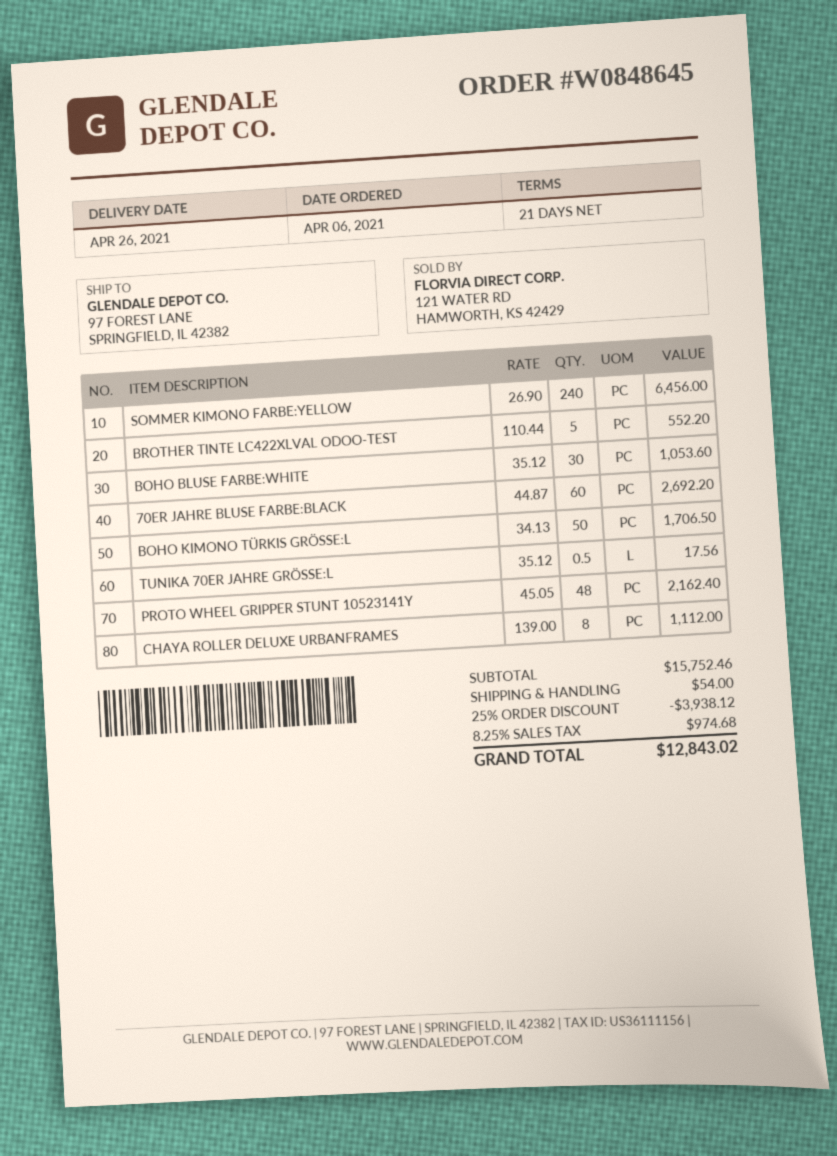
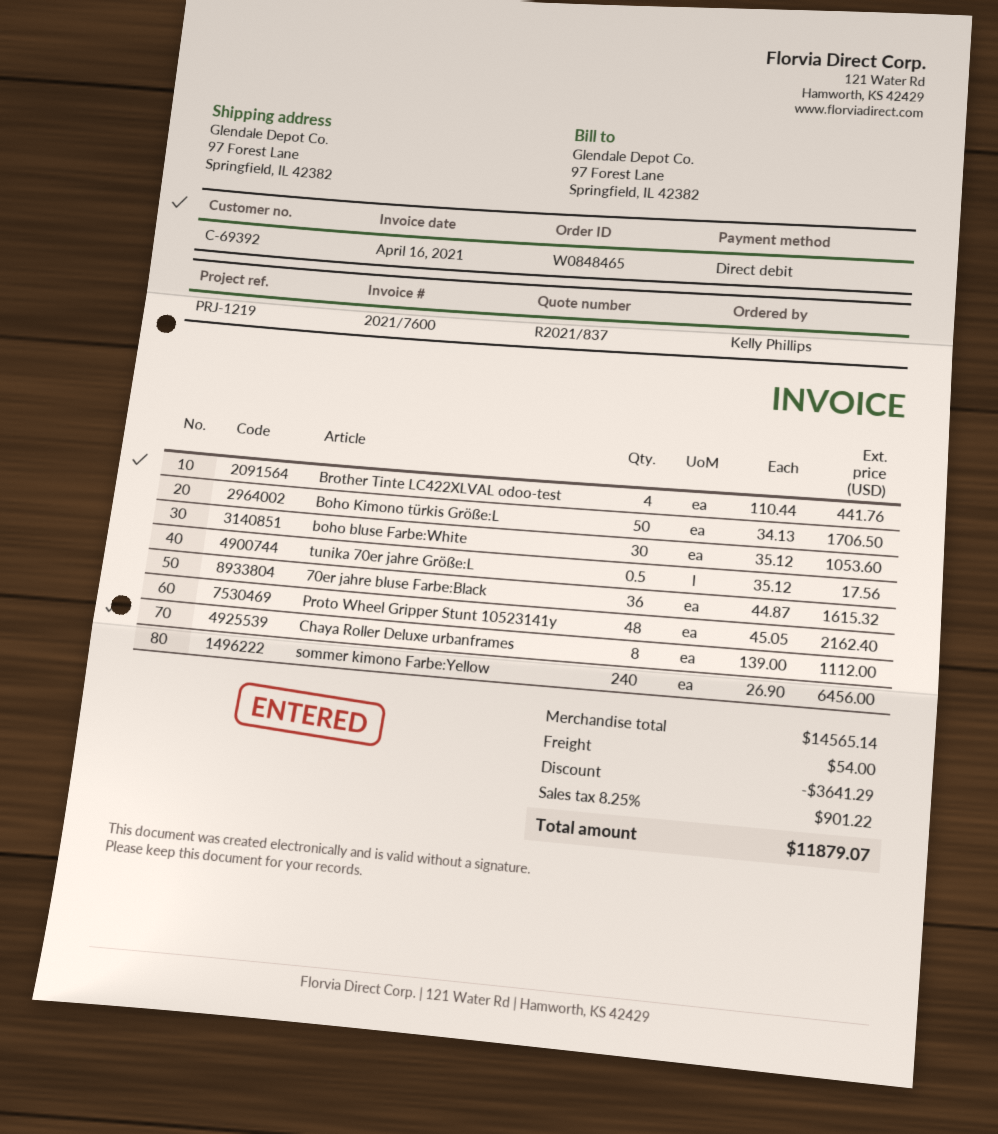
order number: W0848645 -> W0848465
BROTHER TINTE LC422XLVAL ODOO-TEST: 5 x 110.44 = 552.20 -> 4 x 110.44 = 441.76
70ER JAHRE BLUSE FARBE:BLACK: 60 x 44.87 = 2692.20 -> 36 x 44.87 = 1615.32
subtotal: 15752.46 -> 14565.14
discount: 3938.12 -> 3641.29
tax: 8.25% = 974.68 -> 8.25% = 901.22
total: 12843.02 -> 11879.07

